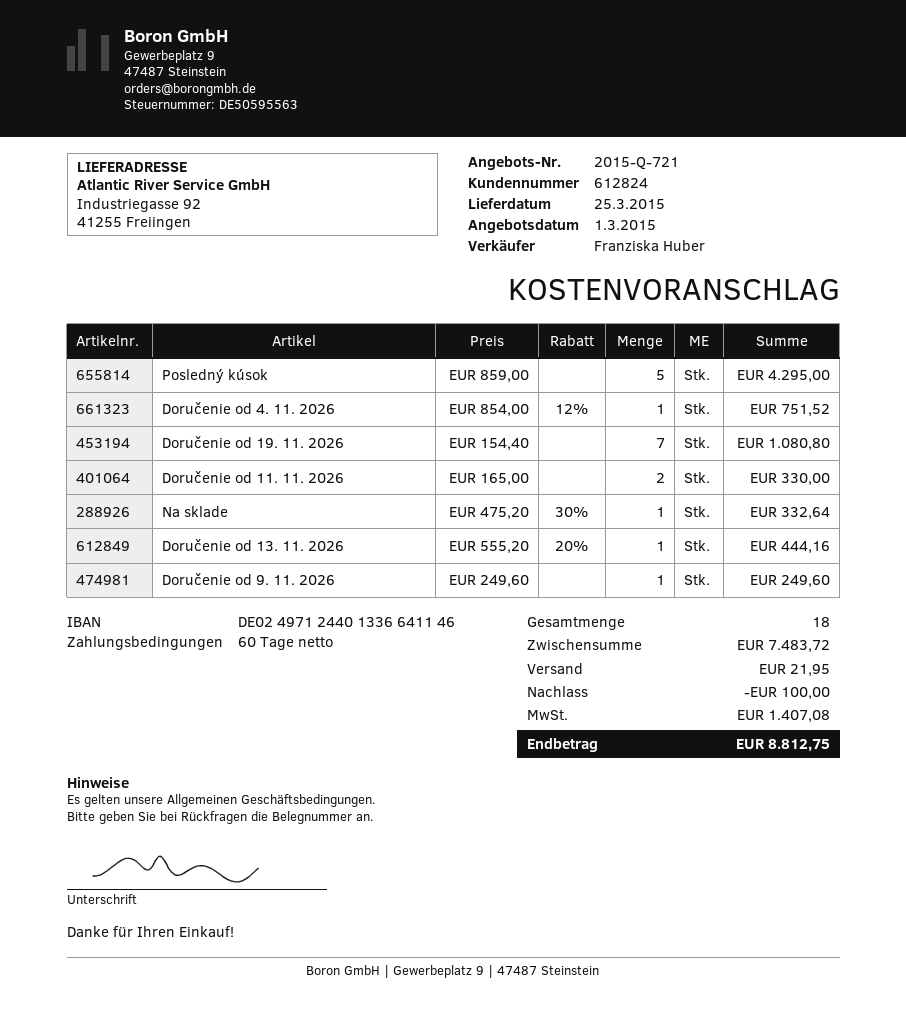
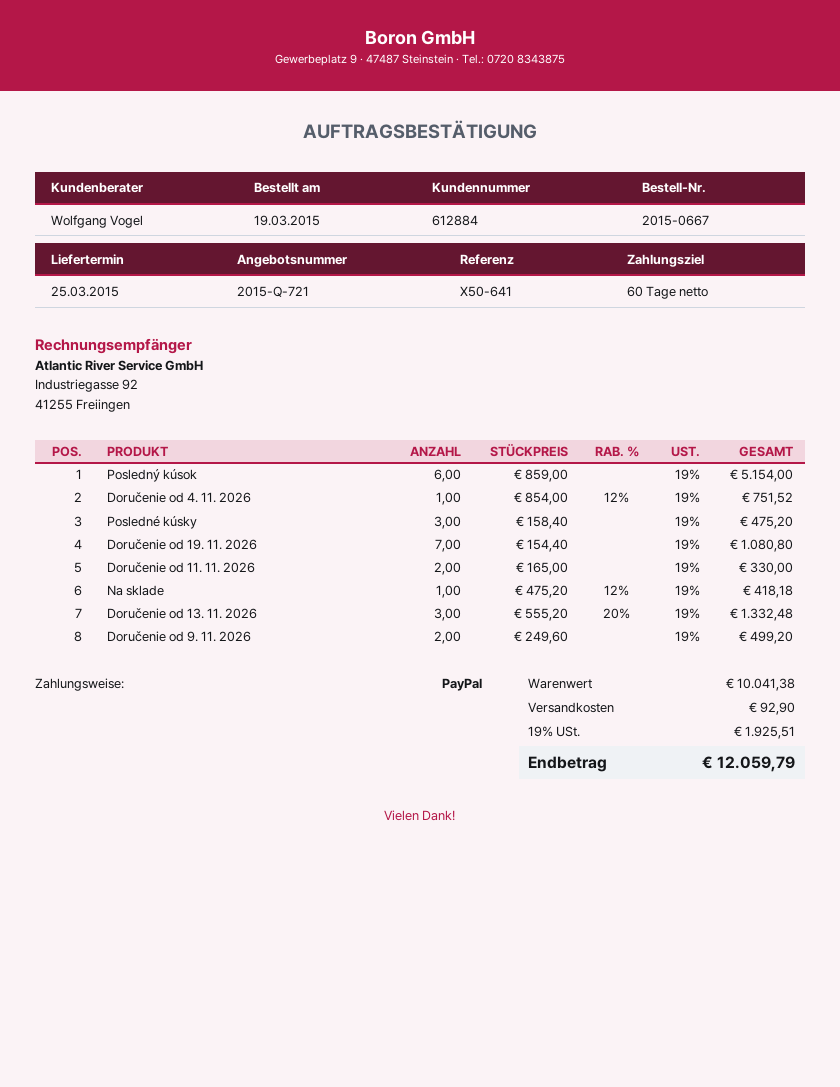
customer number: 612824 -> 612884
sales rep: Franziska Huber -> Wolfgang Vogel
Posledný kúsok: 5 x 859.00 = 4295.00 -> 6 x 859.00 = 5154.00
Na sklade: 1 x 475.20 - 30% = 332.64 -> 1 x 475.20 - 12% = 418.18
Doručenie od 13. 11. 2026: 1 x 555.20 - 20% = 444.16 -> 3 x 555.20 - 20% = 1332.48
Doručenie od 9. 11. 2026: 1 x 249.60 = 249.60 -> 2 x 249.60 = 499.20
Posledné kúsky: none -> 3 x 158.40 = 475.20
subtotal: 7483.72 -> 10041.38
discount: 100.00 -> none
shipping: 21.95 -> 92.90
tax: 1407.08 -> 1925.51
total: 8812.75 -> 12059.79

